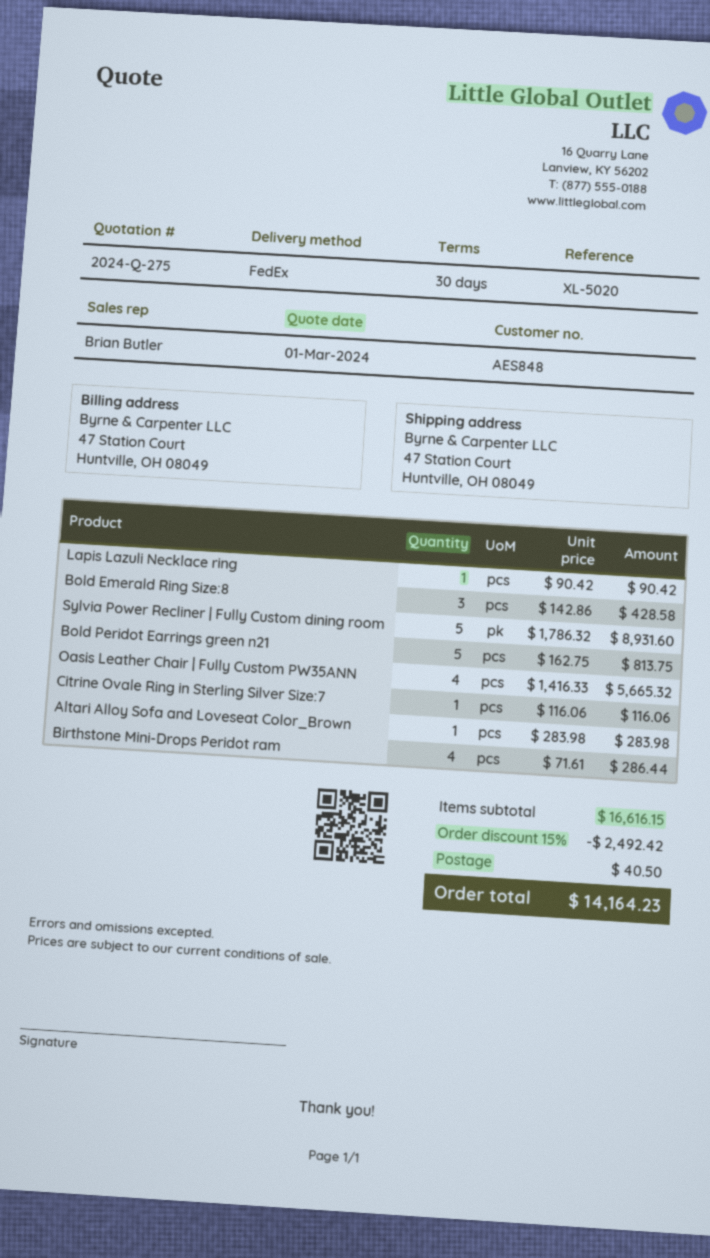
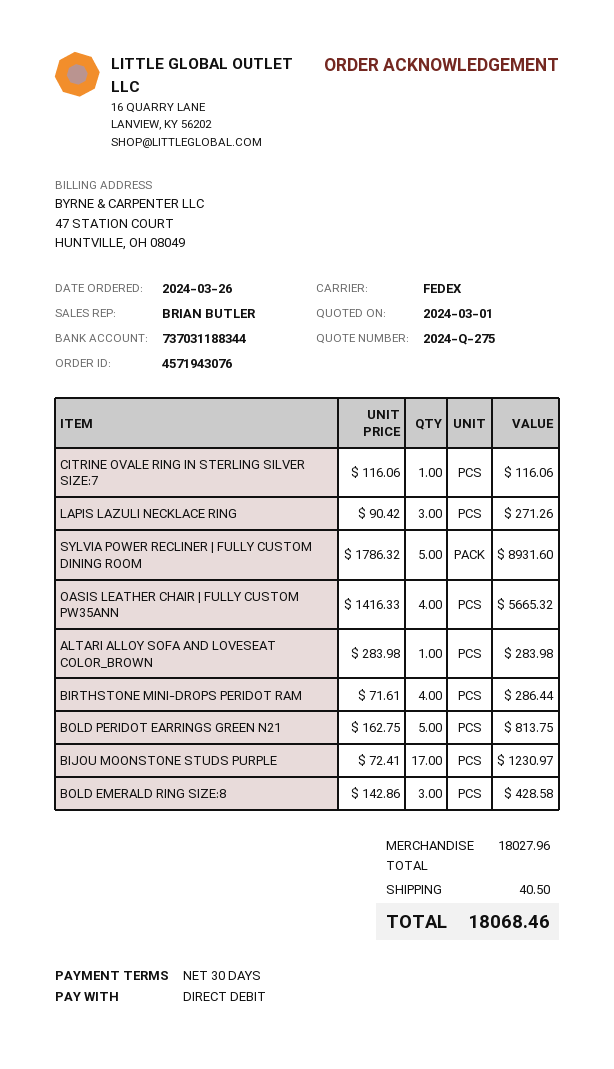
Lapis Lazuli Necklace ring: 1 x 90.42 = 90.42 -> 3 x 90.42 = 271.26
BIJOU MOONSTONE STUDS PURPLE: none -> 17 x 72.41 = 1230.97
subtotal: 16616.15 -> 18027.96
discount: 15% = 2492.42 -> none
total: 14164.23 -> 18068.46

